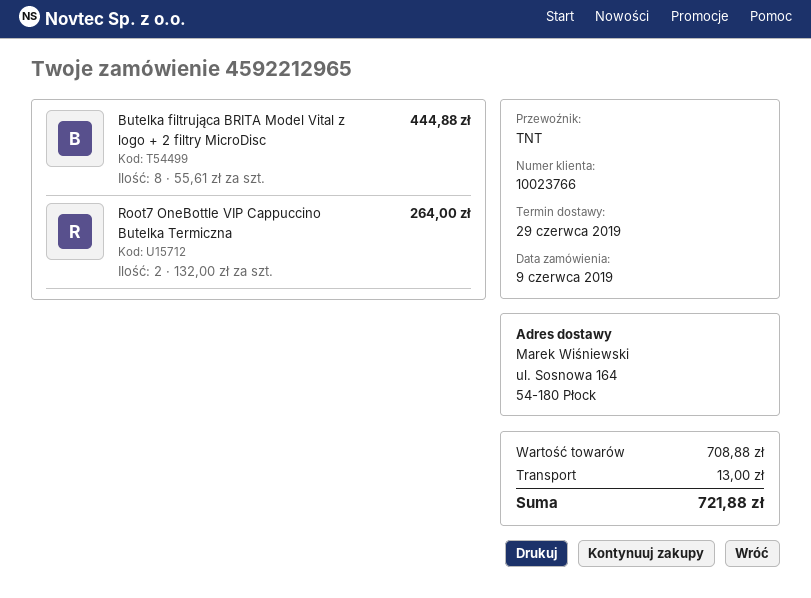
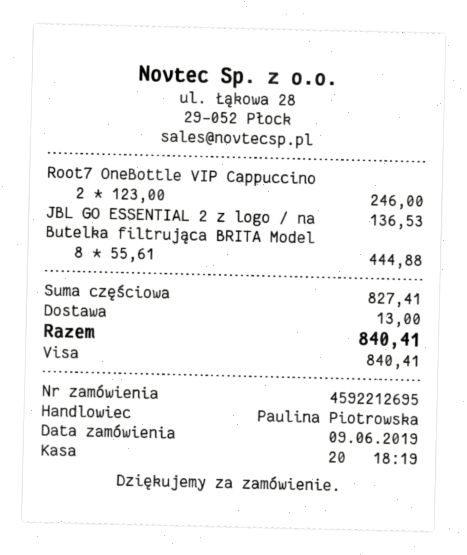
order number: 4592212965 -> 4592212695
Root7 OneBottle VIP Cappuccino Butelka Termiczna: 2 x 132.00 = 264.00 -> 2 x 123.00 = 246.00
JBL GO ESSENTIAL 2 z logo / na: none -> 1 x 136.53 = 136.53
subtotal: 708.88 -> 827.41
total: 721.88 -> 840.41

